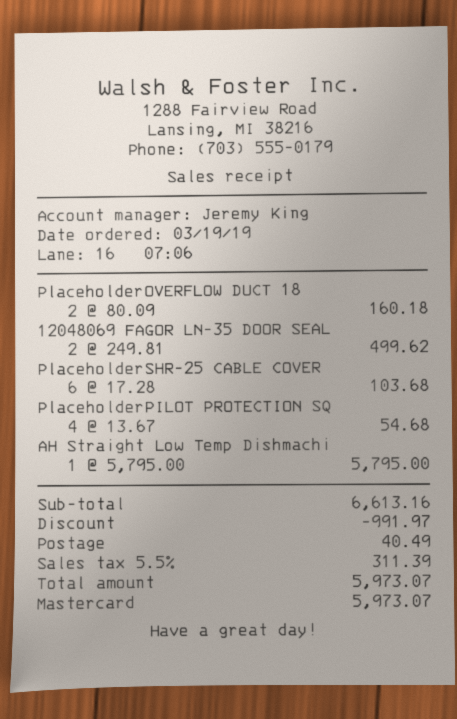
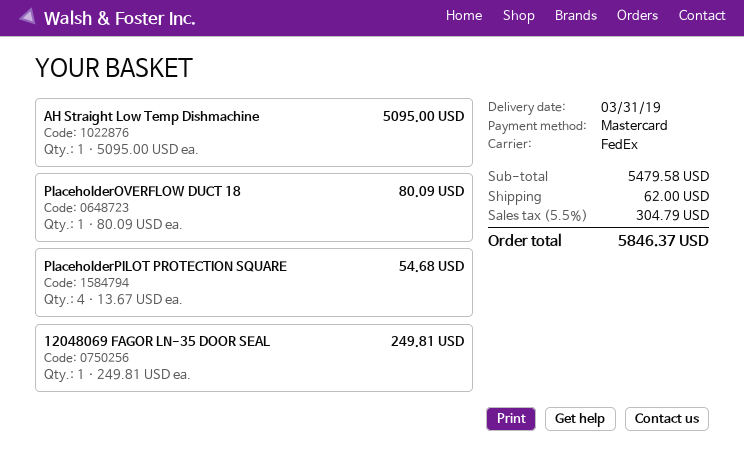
PlaceholderOVERFLOW DUCT 18: 2 x 80.09 = 160.18 -> 1 x 80.09 = 80.09
12048069 FAGOR LN-35 DOOR SEAL: 2 x 249.81 = 499.62 -> 1 x 249.81 = 249.81
PlaceholderSHR-25 CABLE COVER: 6 x 17.28 = 103.68 -> none
AH Straight Low Temp Dishmachi: 1 x 5795.00 = 5795.00 -> 1 x 5095.00 = 5095.00
subtotal: 6613.16 -> 5479.58
discount: 991.97 -> none
shipping: 40.49 -> 62.00
tax: 5.5% = 311.39 -> 5.5% = 304.79
total: 5973.07 -> 5846.37

